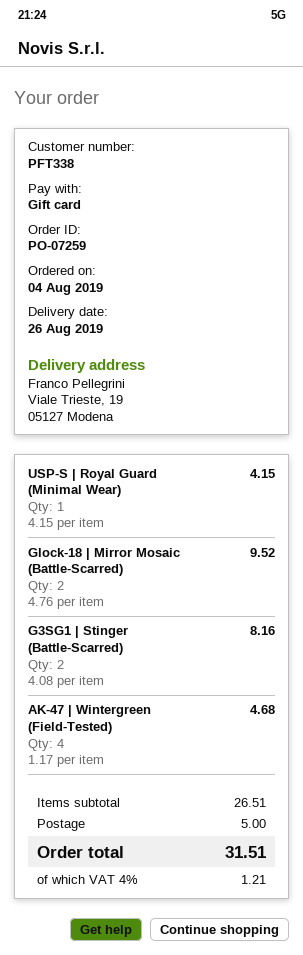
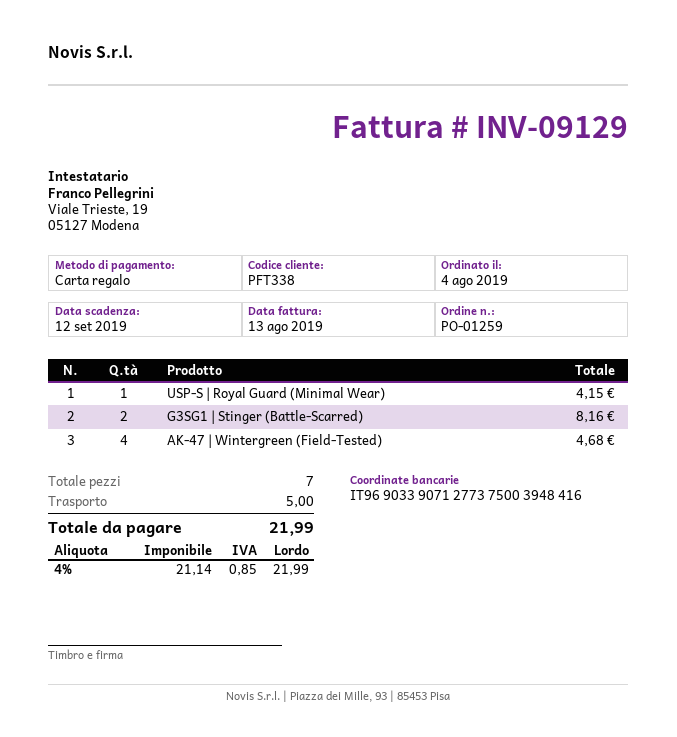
order number: PO-07259 -> PO-01259
Glock-18 | Mirror Mosaic (Battle-Scarred): 2 for 9.52 -> none
tax: 4% = 1.21 -> 4% = 0.85
total: 31.51 -> 21.99

